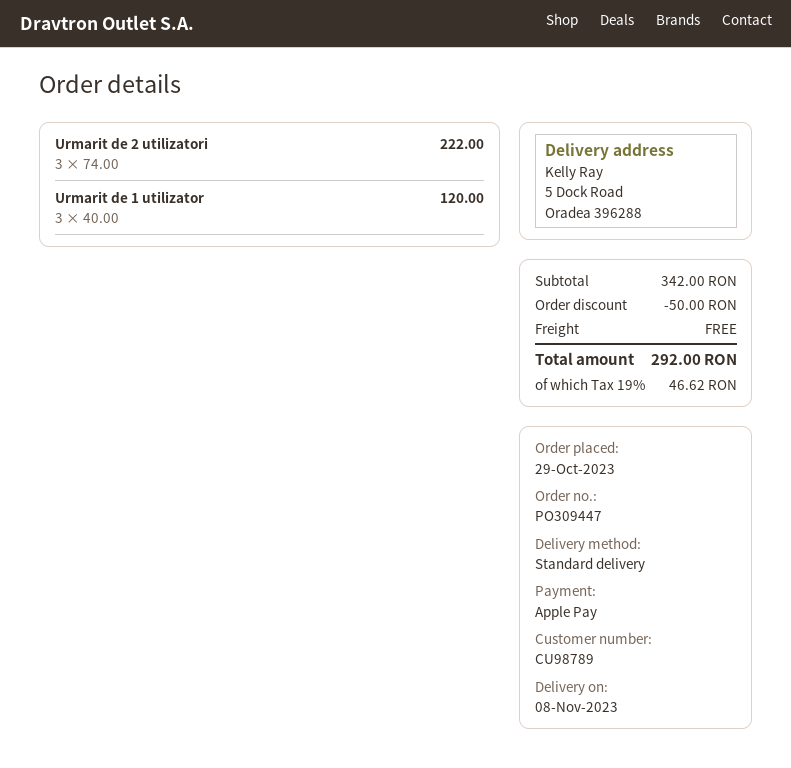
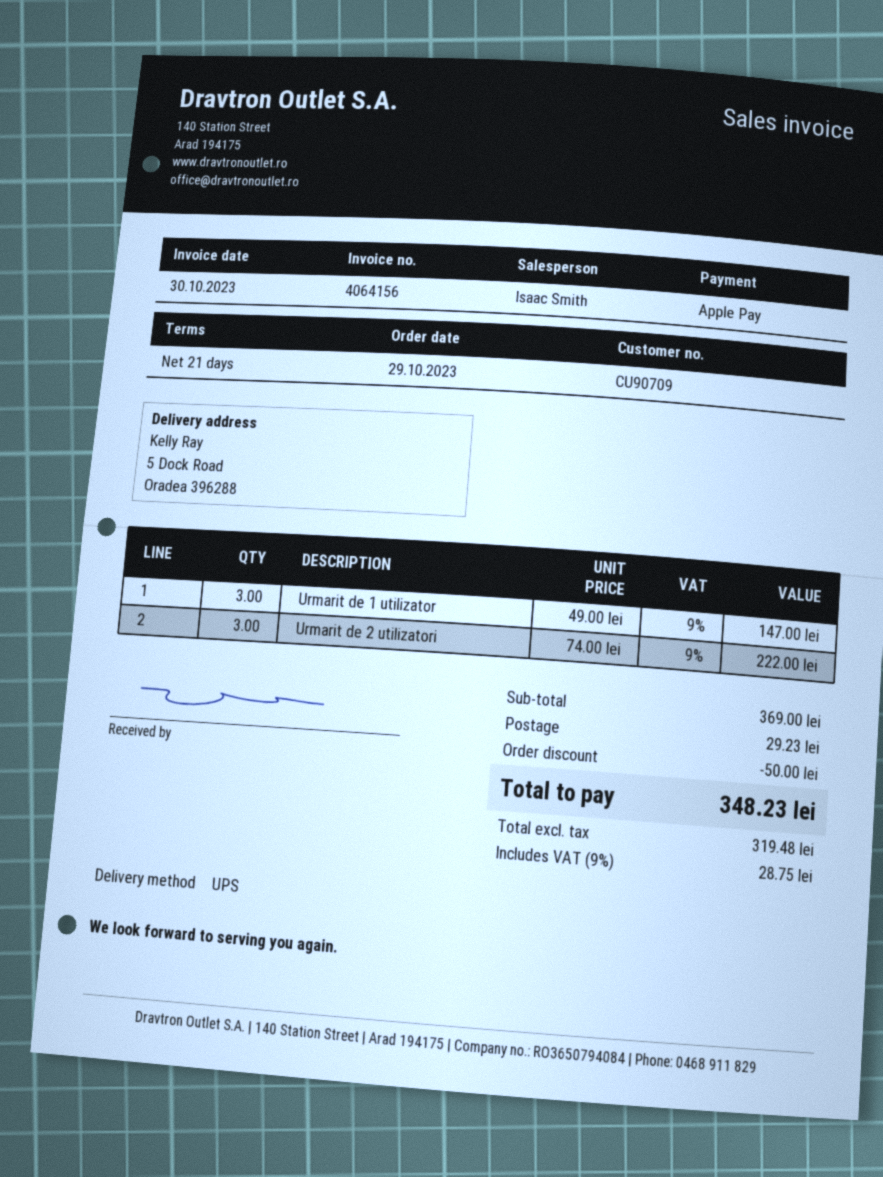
customer number: CU98789 -> CU90709
shipping method: standard -> UPS
Urmarit de 1 utilizator: 3 x 40.00 = 120.00 -> 3 x 49.00 = 147.00
subtotal: 342.00 -> 369.00
shipping: 0.00 -> 29.23
tax: 19% = 46.62 -> 9% = 28.75
total: 292.00 -> 348.23

